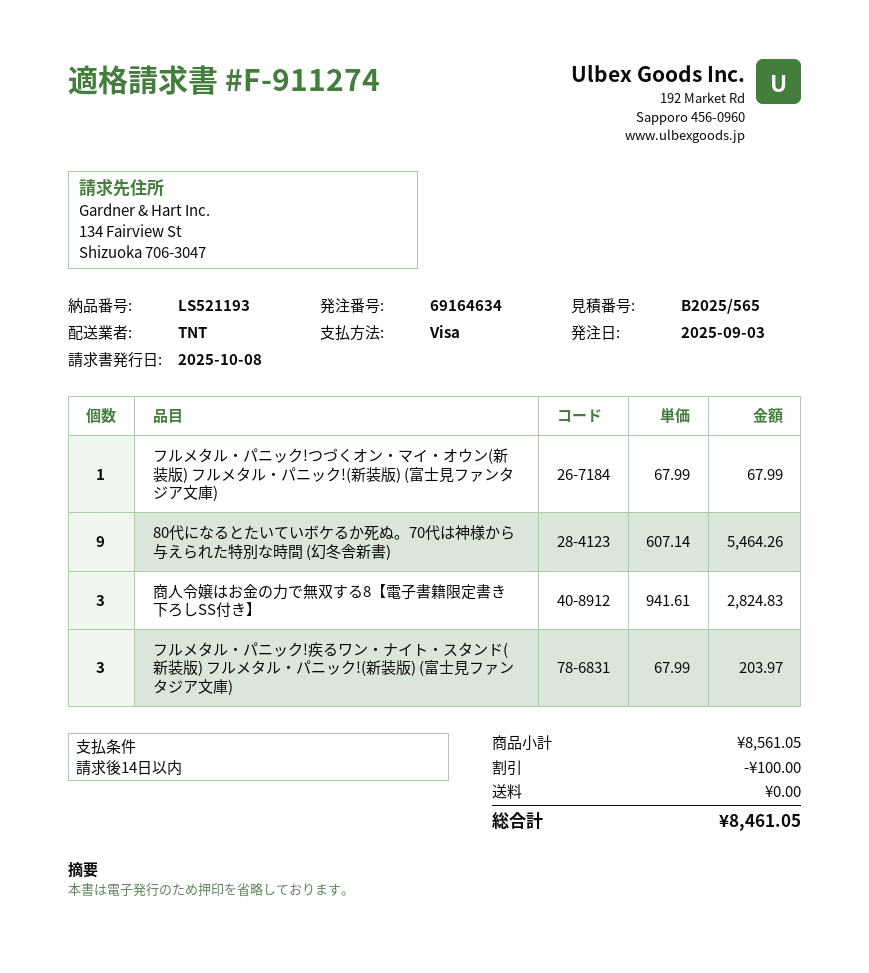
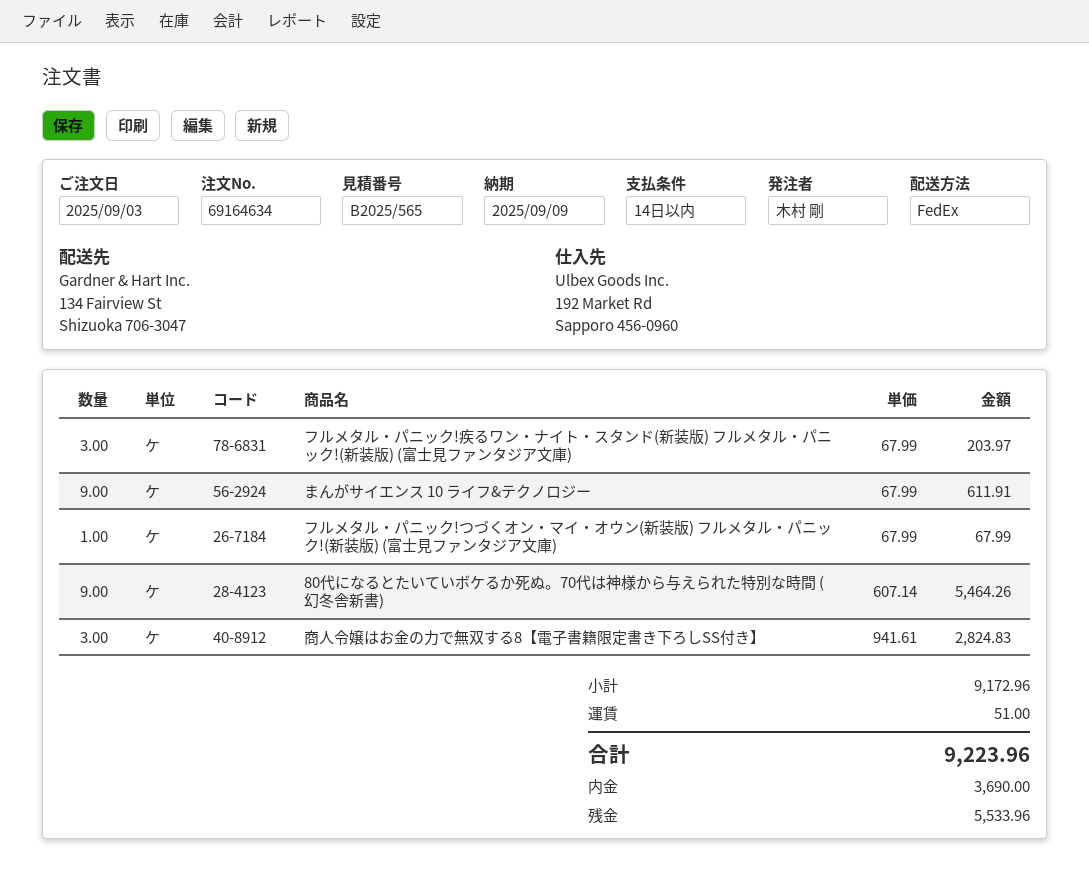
shipping method: TNT -> FedEx
まんがサイエンス 10 ライフ&テクノロジー: none -> 9 x 67.99 = 611.91
subtotal: 8561.05 -> 9172.96
discount: 100.00 -> none
shipping: 0.00 -> 51.00
total: 8461.05 -> 9223.96

